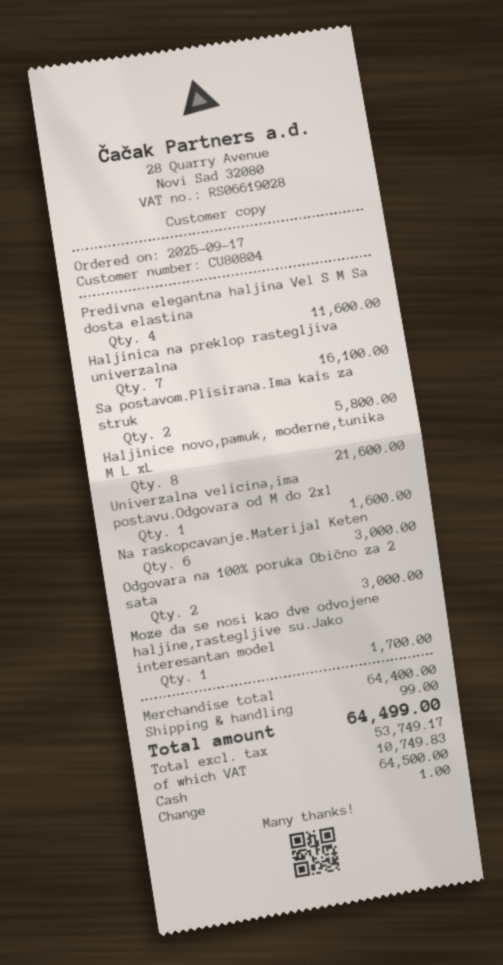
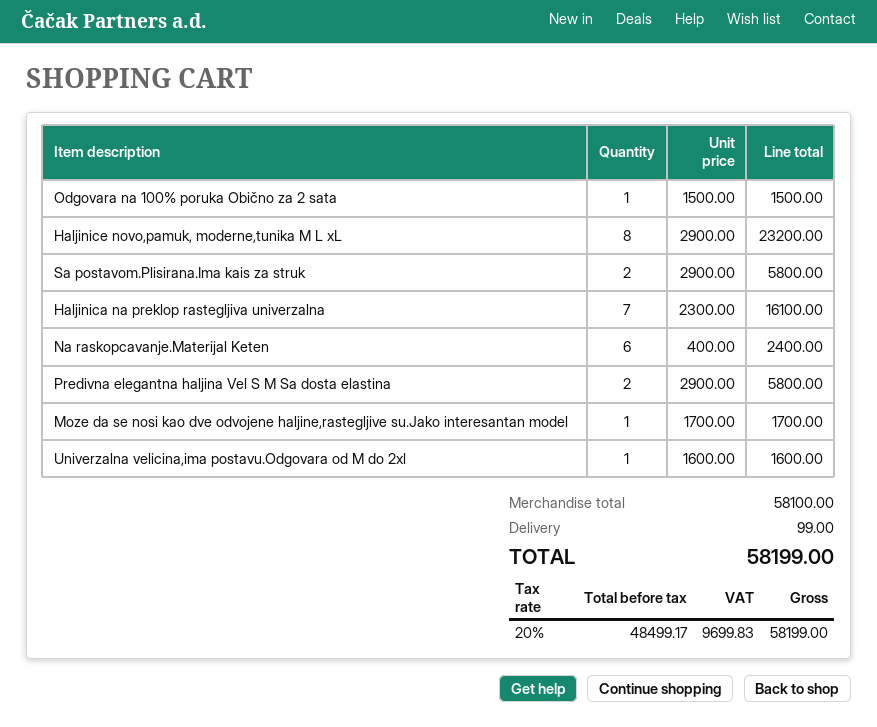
Predivna elegantna haljina Vel S M Sa dosta elastina: 4 for 11600.00 -> 2 for 5800.00
Haljinice novo,pamuk, moderne,tunika M L xL: 8 for 21600.00 -> 8 for 23200.00
Na raskopcavanje.Materijal Keten: 6 for 3000.00 -> 6 for 2400.00
Odgovara na 100% poruka Obično za 2 sata: 2 for 3000.00 -> 1 for 1500.00
subtotal: 64400.00 -> 58100.00
net: 53749.17 -> 48499.17
tax: 10749.83 -> 9699.83
total: 64499.00 -> 58199.00

